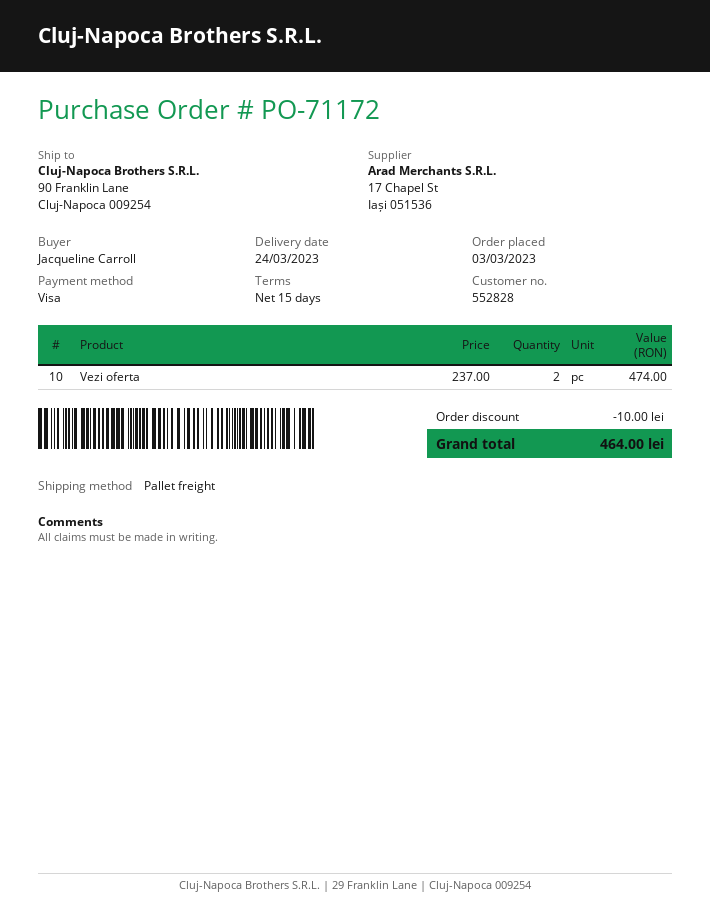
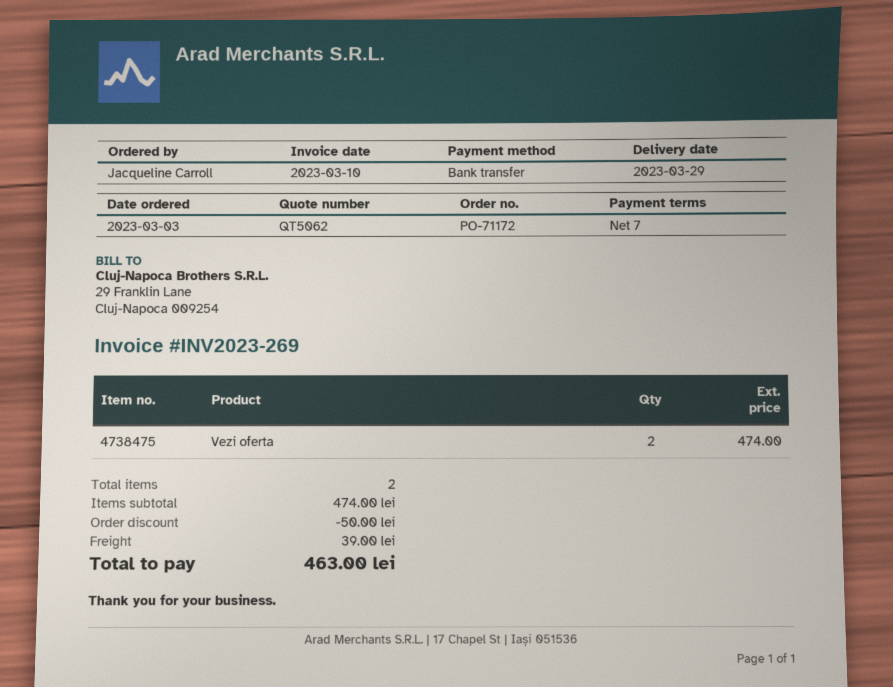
delivery date: 2023-03-24 -> 2023-03-29
payment terms: 15 days -> 7 days
payment method: Visa -> bank transfer
discount: 10.00 -> 50.00
shipping: none -> 39.00
total: 464.00 -> 463.00

